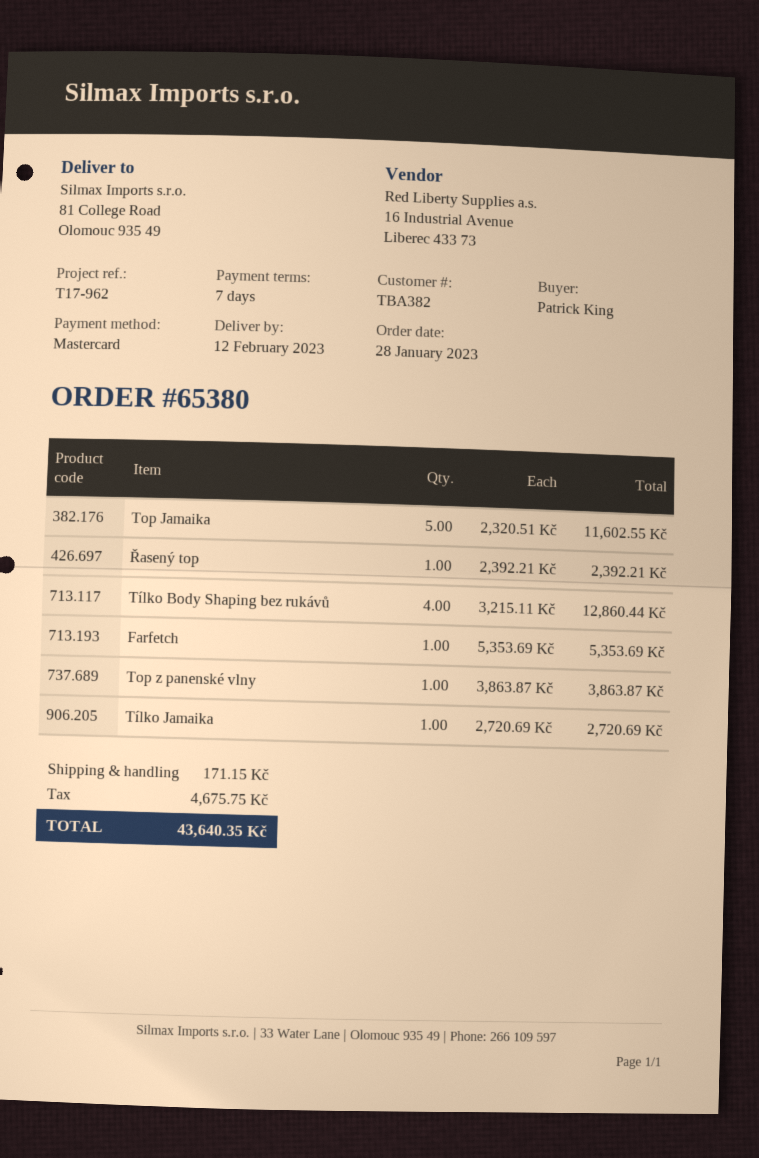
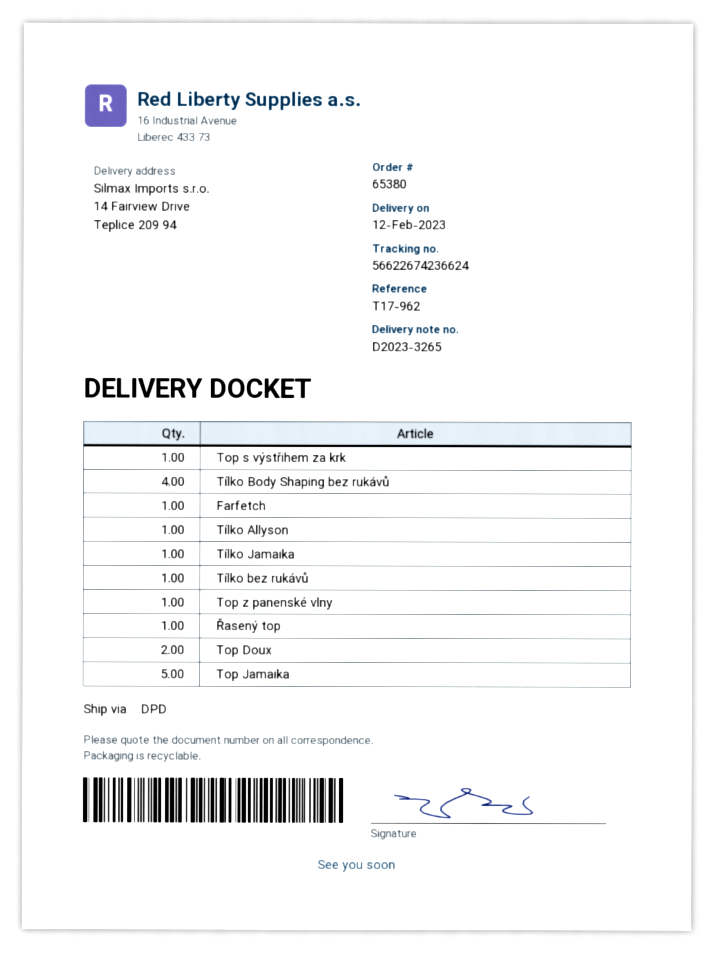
ship to: 81 College Road, Olomouc 935 49 -> 14 Fairview Drive, Teplice 209 94
Top s výstřihem za krk: none -> 1
Tílko Allyson: none -> 1
Tílko bez rukávů: none -> 1
Top Doux: none -> 2

